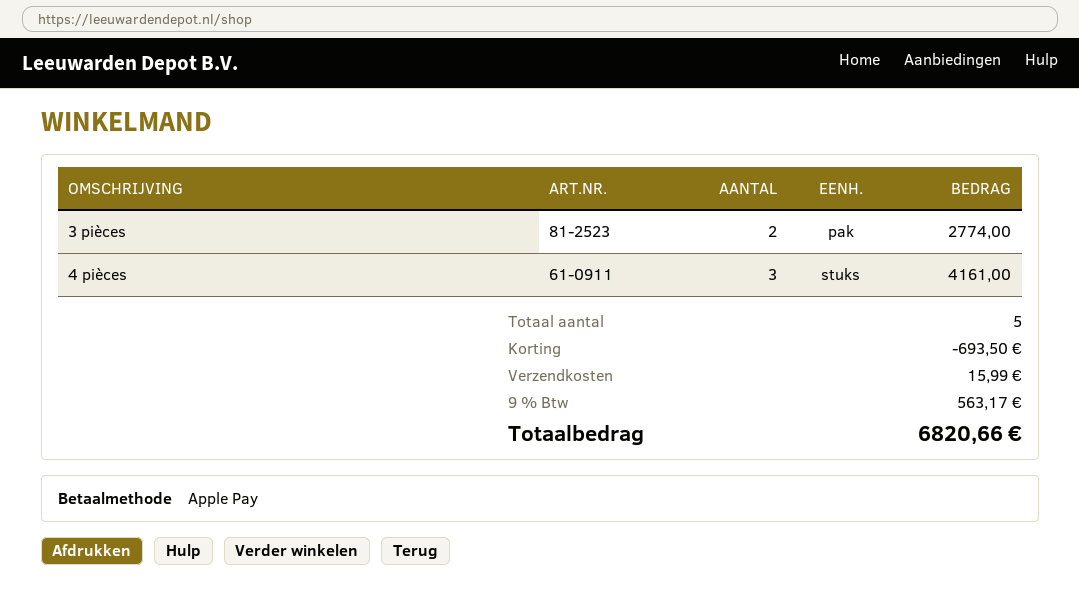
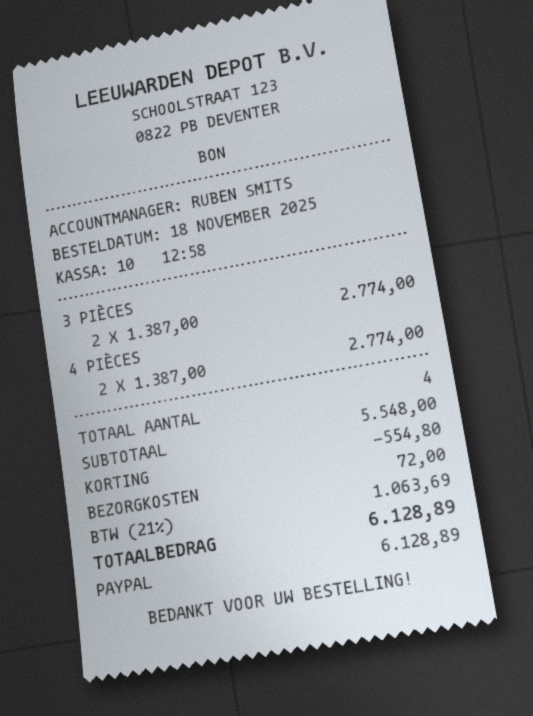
payment method: Apple Pay -> PayPal
4 pièces: 3 for 4161.00 -> 2 for 2774.00
total quantity: 5 -> 4
discount: 693.50 -> 554.80
shipping: 15.99 -> 72.00
tax: 9% = 563.17 -> 21% = 1063.69
total: 6820.66 -> 6128.89

